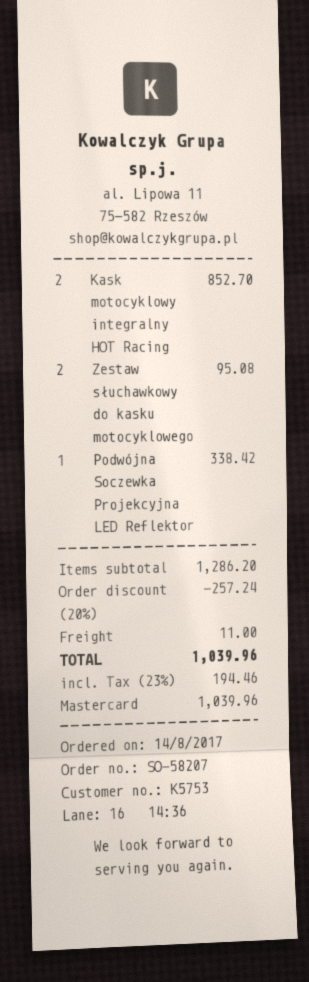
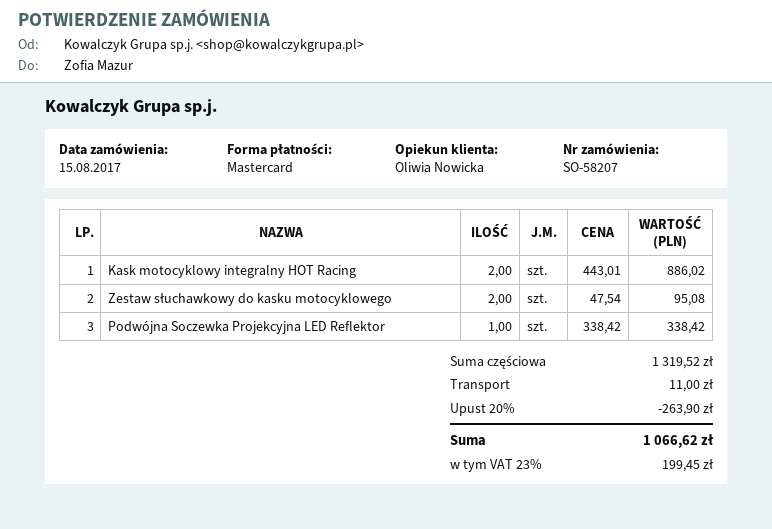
order date: 2017-08-14 -> 2017-08-15
Kask motocyklowy integralny HOT Racing: 2 for 852.70 -> 2 for 886.02
subtotal: 1286.20 -> 1319.52
discount: 20% = 257.24 -> 20% = 263.90
tax: 23% = 194.46 -> 23% = 199.45
total: 1039.96 -> 1066.62

